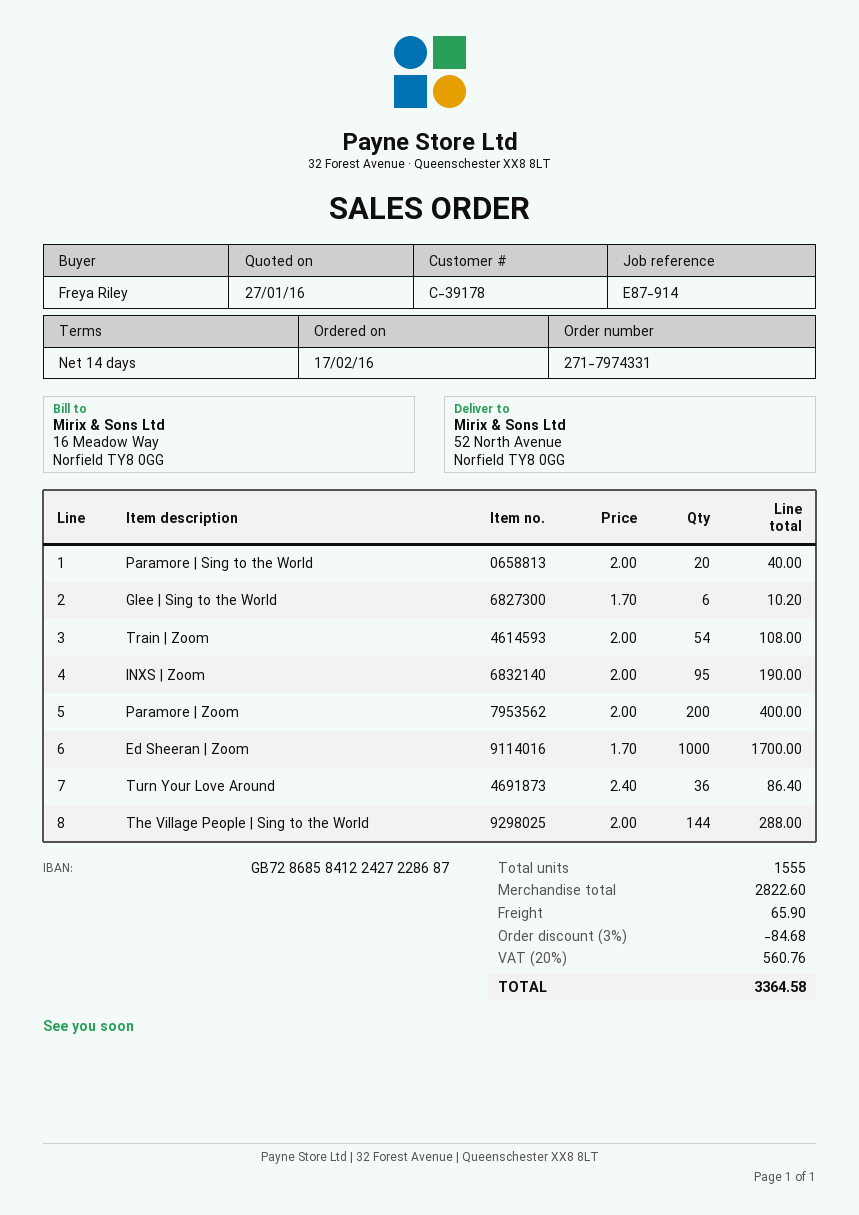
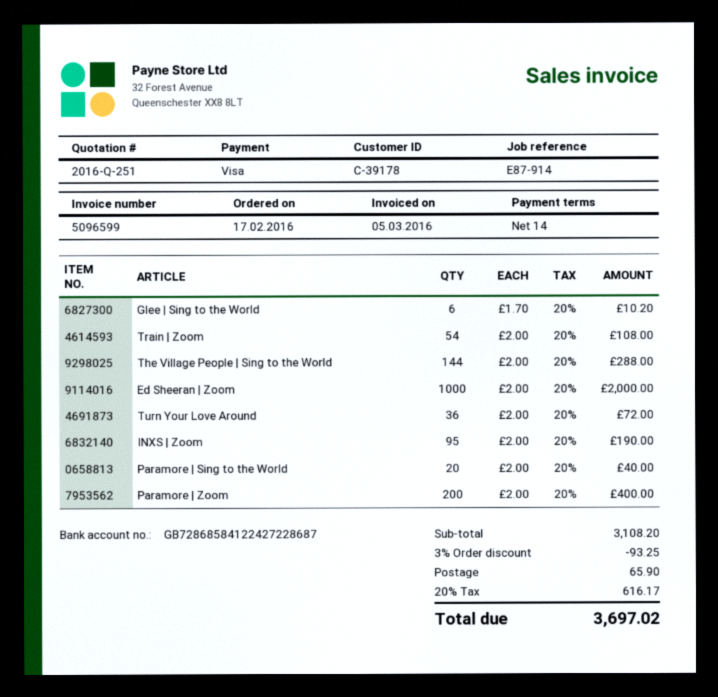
Ed Sheeran | Zoom: 1000 x 1.70 = 1700.00 -> 1000 x 2.00 = 2000.00
Turn Your Love Around: 36 x 2.40 = 86.40 -> 36 x 2.00 = 72.00
subtotal: 2822.60 -> 3108.20
discount: 3% = 84.68 -> 3% = 93.25
tax: 20% = 560.76 -> 20% = 616.17
total: 3364.58 -> 3697.02

